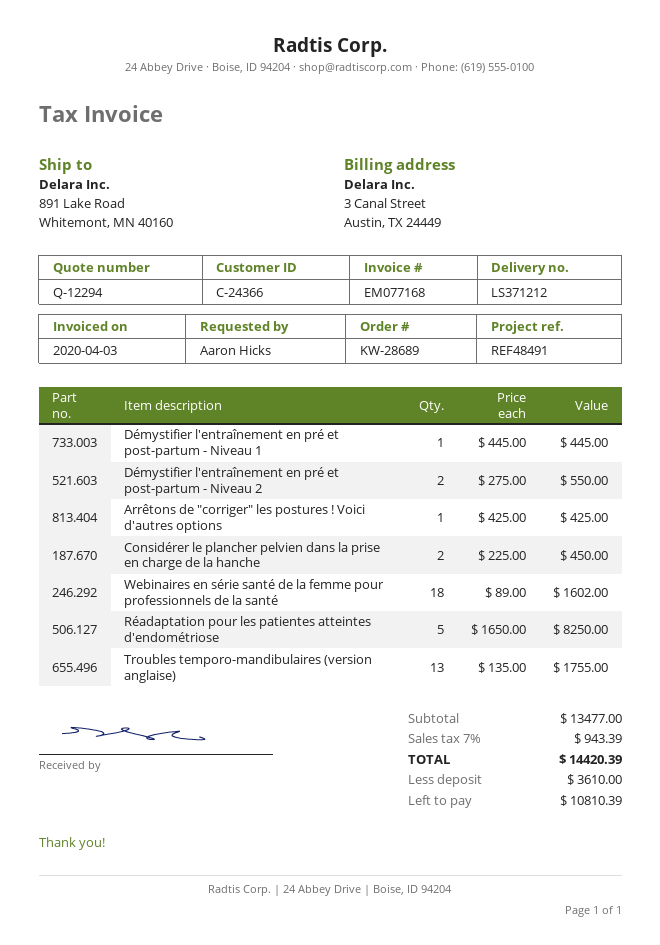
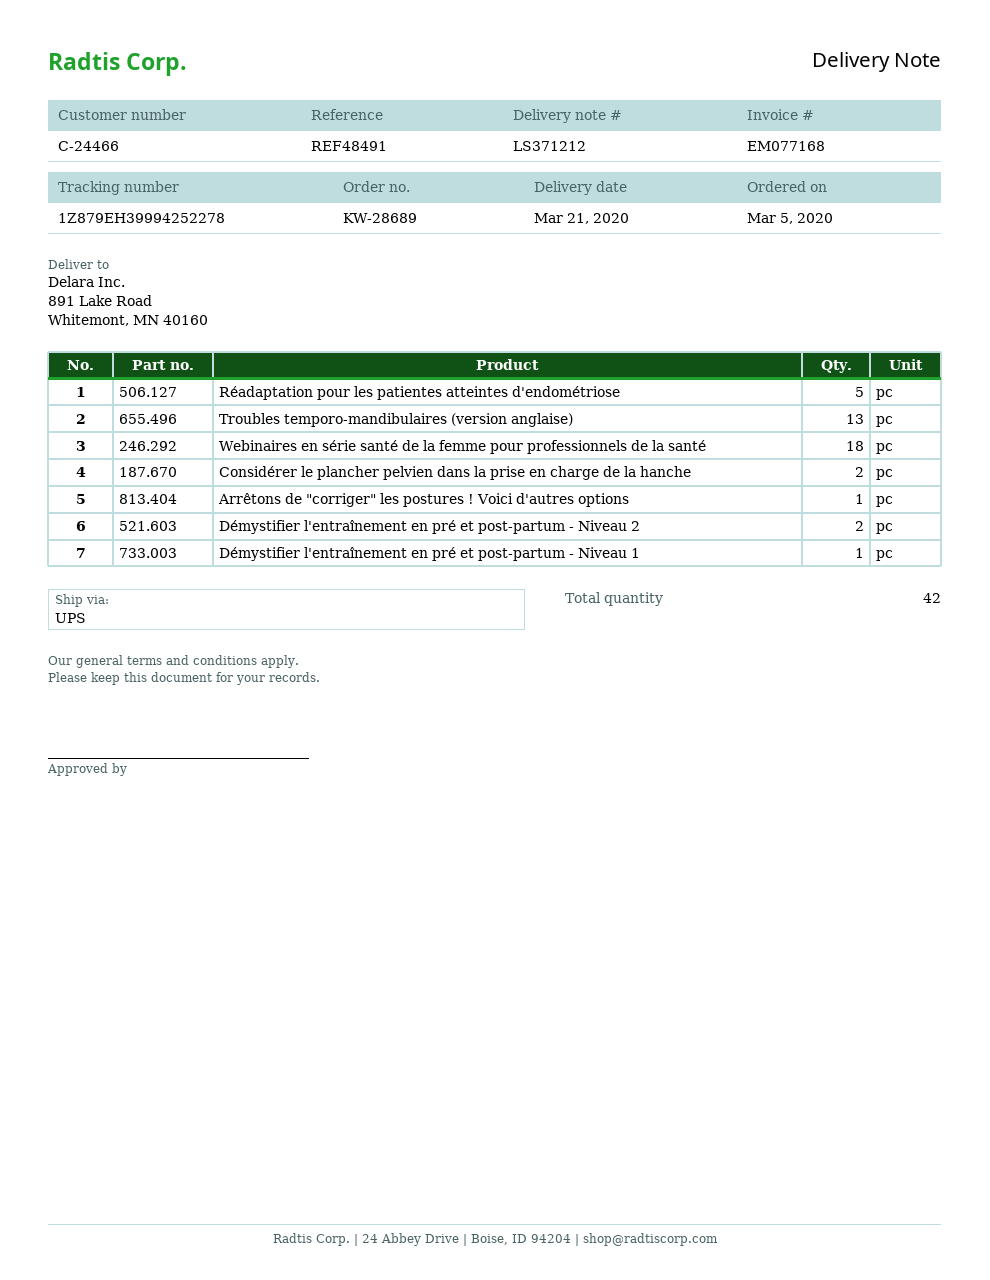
customer number: C-24366 -> C-24466

